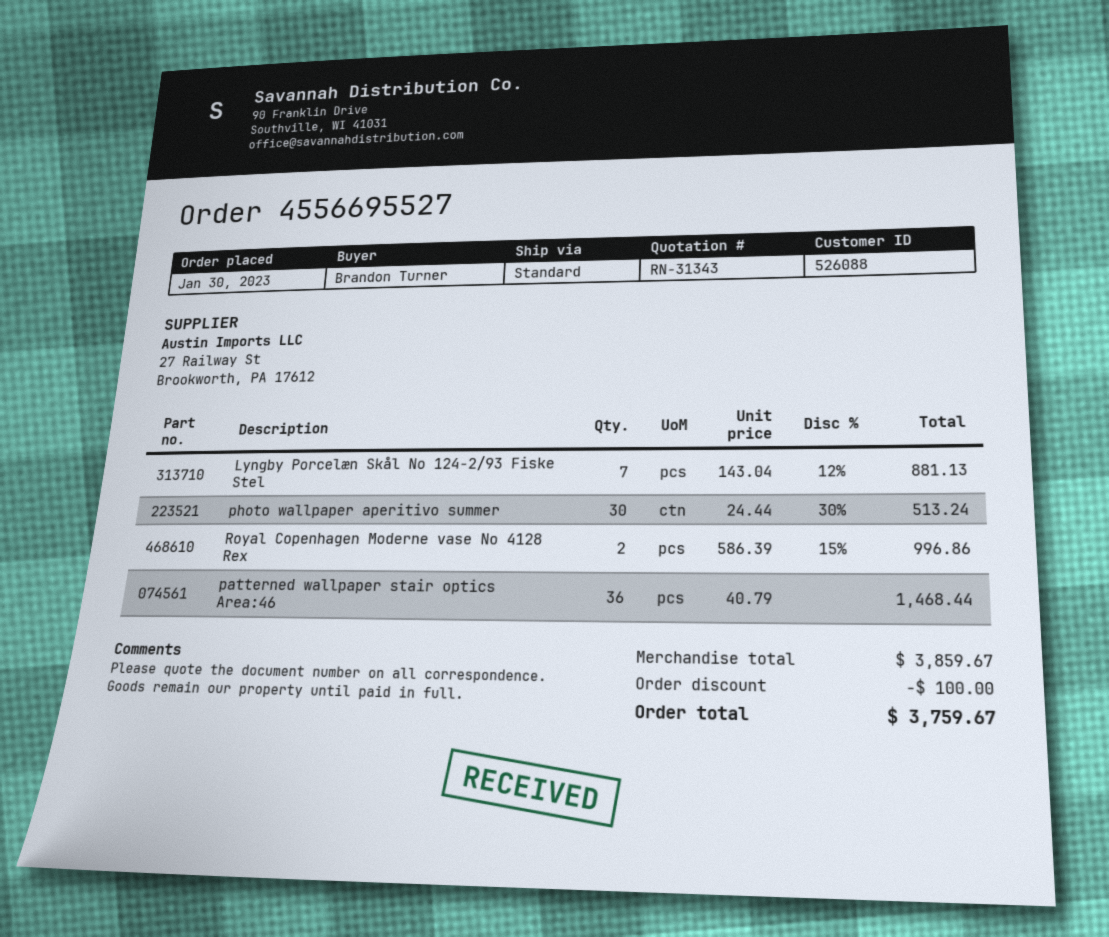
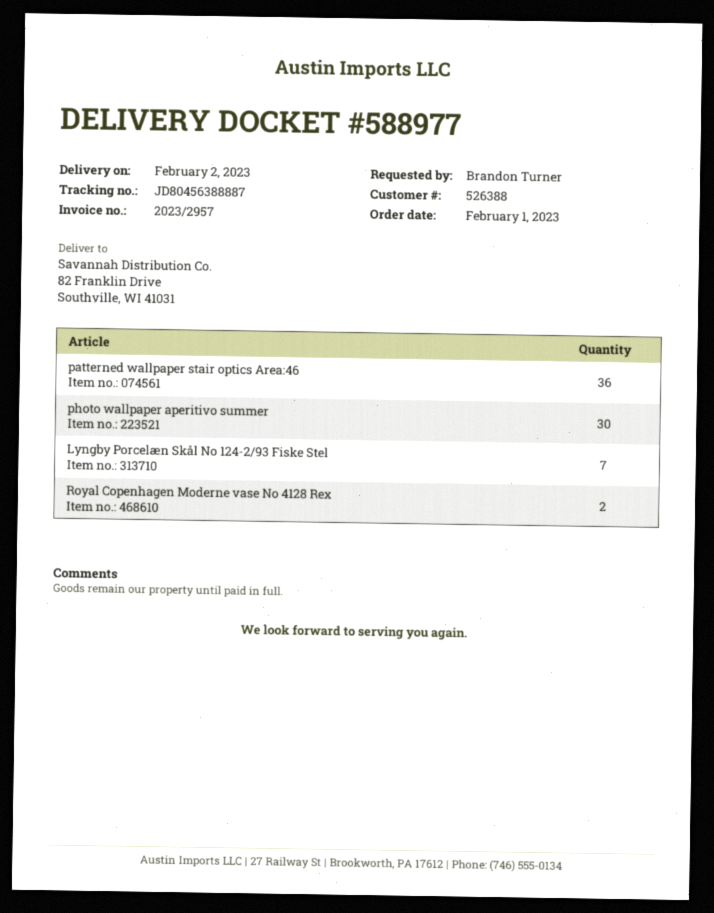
order date: 2023-01-30 -> 2023-02-01
customer number: 526088 -> 526388

